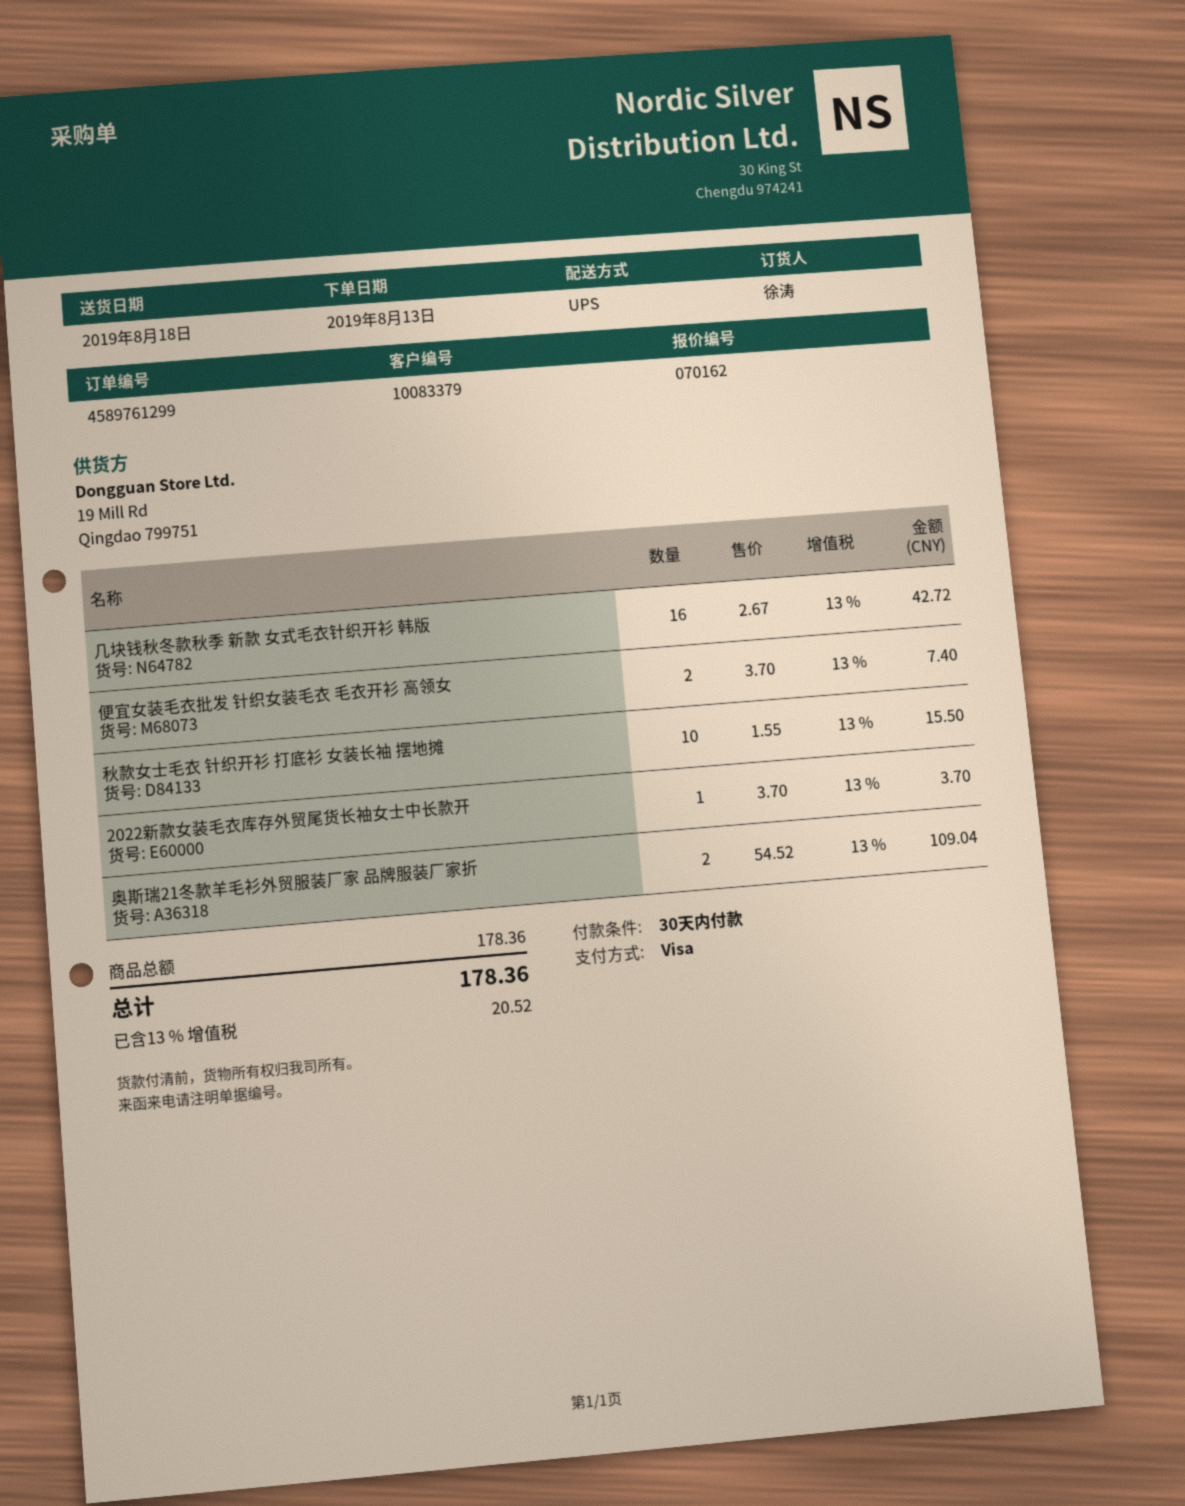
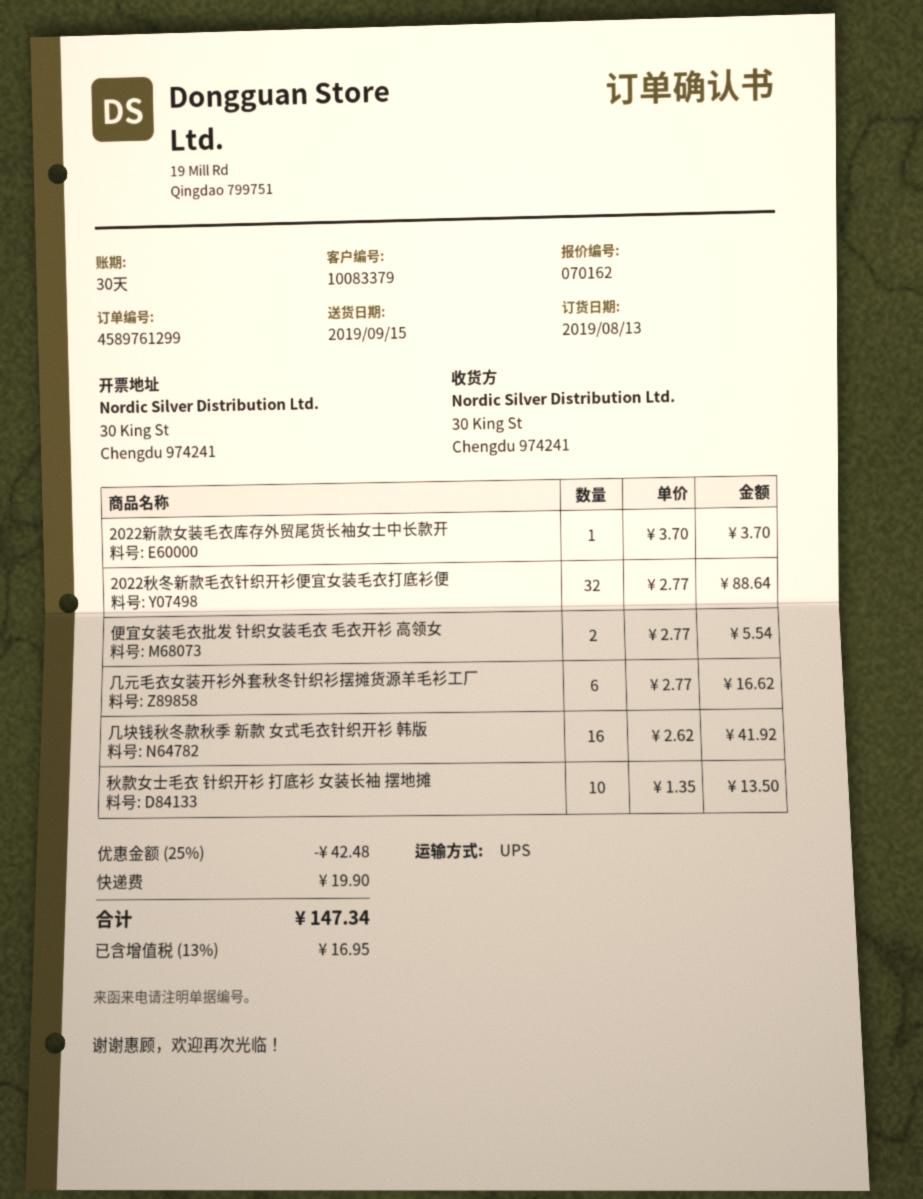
delivery date: 2019-08-18 -> 2019-09-15
几块钱秋冬款秋季 新款 女式毛衣针织开衫 韩版: 16 x 2.67 = 42.72 -> 16 x 2.62 = 41.92
便宜女装毛衣批发 针织女装毛衣 毛衣开衫 高领女: 2 x 3.70 = 7.40 -> 2 x 2.77 = 5.54
秋款女士毛衣 针织开衫 打底衫 女装长袖 摆地摊: 10 x 1.55 = 15.50 -> 10 x 1.35 = 13.50
奥斯瑞21冬款羊毛衫外贸服装厂家 品牌服装厂家折: 2 x 54.52 = 109.04 -> none
2022秋冬新款毛衣针织开衫便宜女装毛衣打底衫便: none -> 32 x 2.77 = 88.64
几元毛衣女装开衫外套秋冬针织衫摆摊货源羊毛衫工厂: none -> 6 x 2.77 = 16.62
discount: none -> 25% = 42.48
shipping: none -> 19.90
tax: 13% = 20.52 -> 13% = 16.95
total: 178.36 -> 147.34

